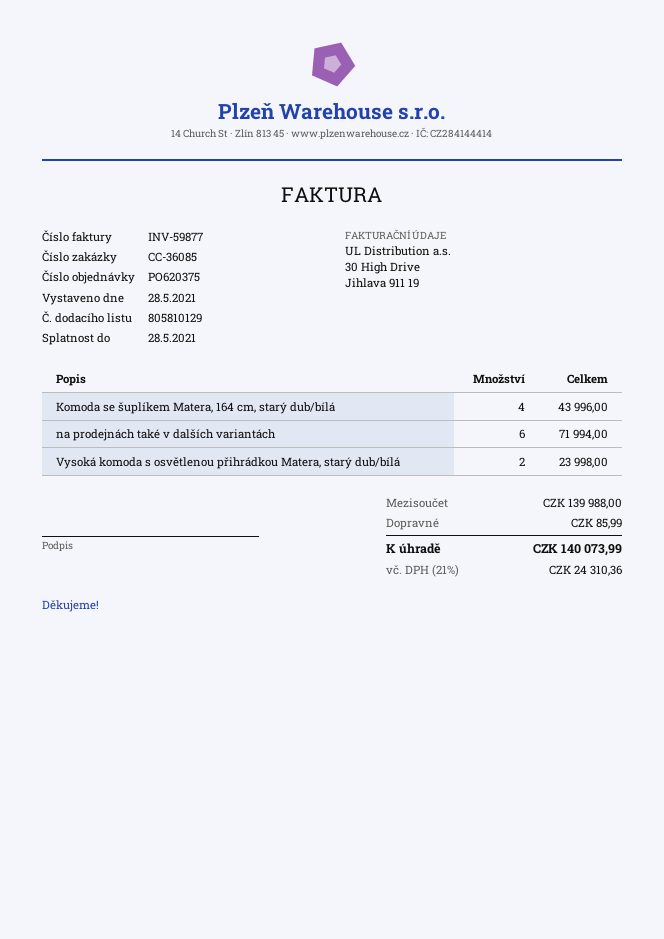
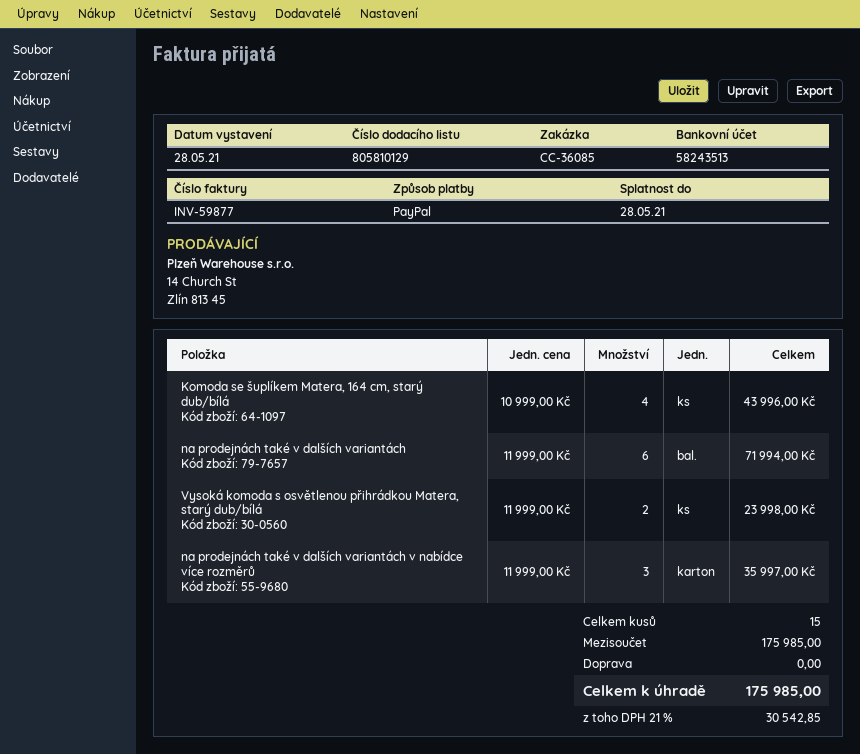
na prodejnách také v dalších variantách v nabídce více rozměrů: none -> 3 for 35997.00
subtotal: 139988.00 -> 175985.00
shipping: 85.99 -> 0.00
tax: 21% = 24310.36 -> 21% = 30542.85
total: 140073.99 -> 175985.00

